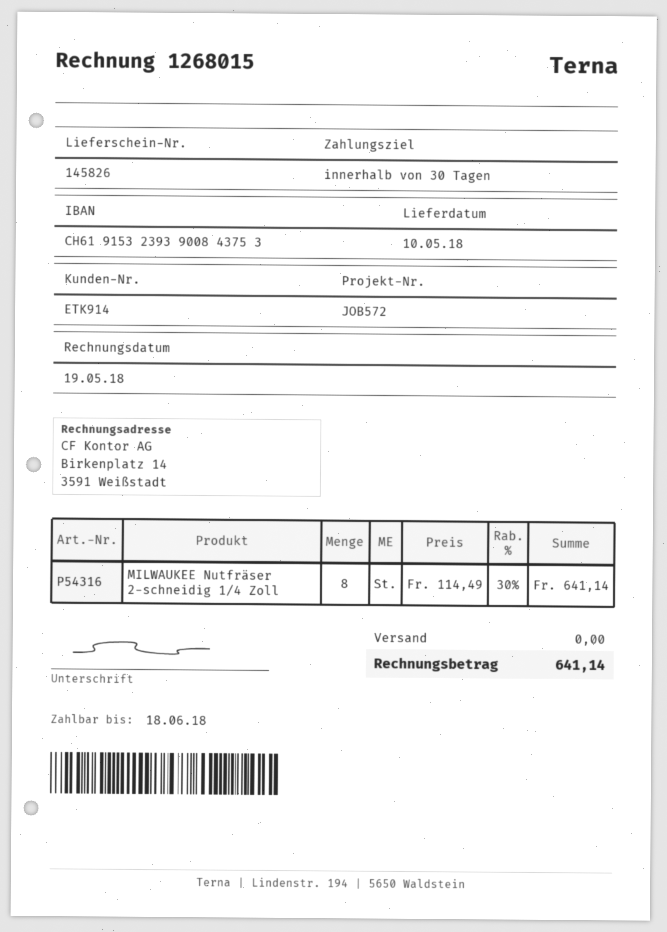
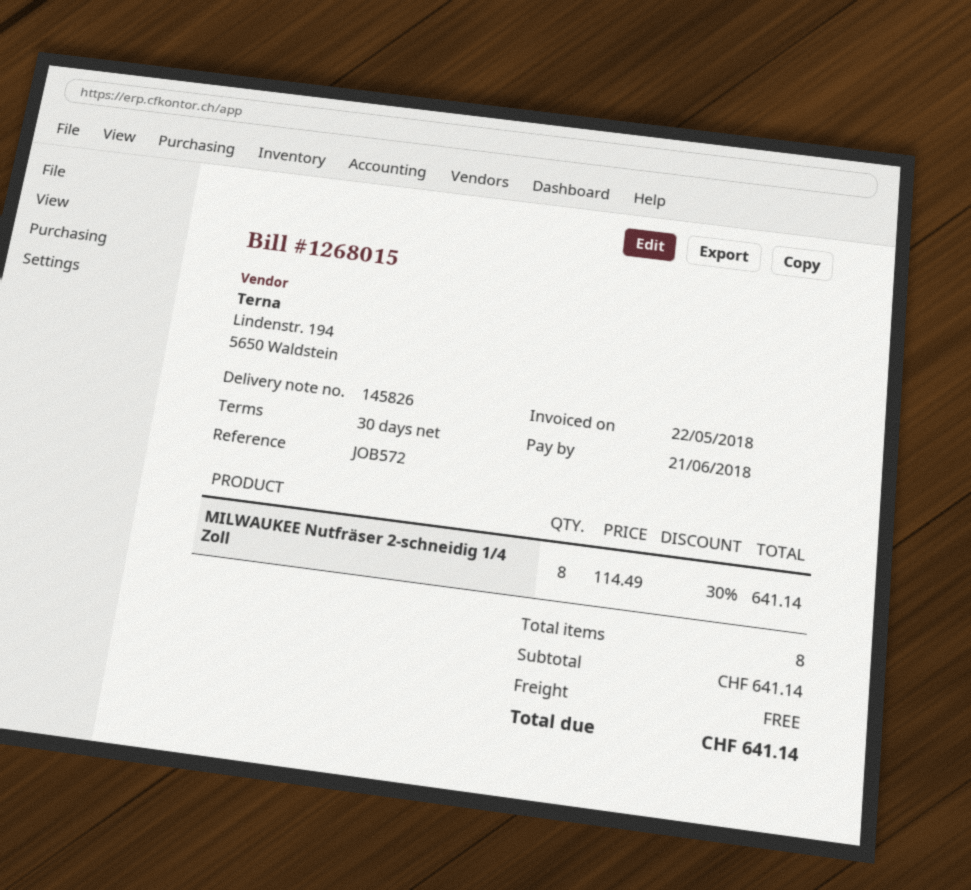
invoice date: 2018-05-19 -> 2018-05-22
due date: 2018-06-18 -> 2018-06-21

